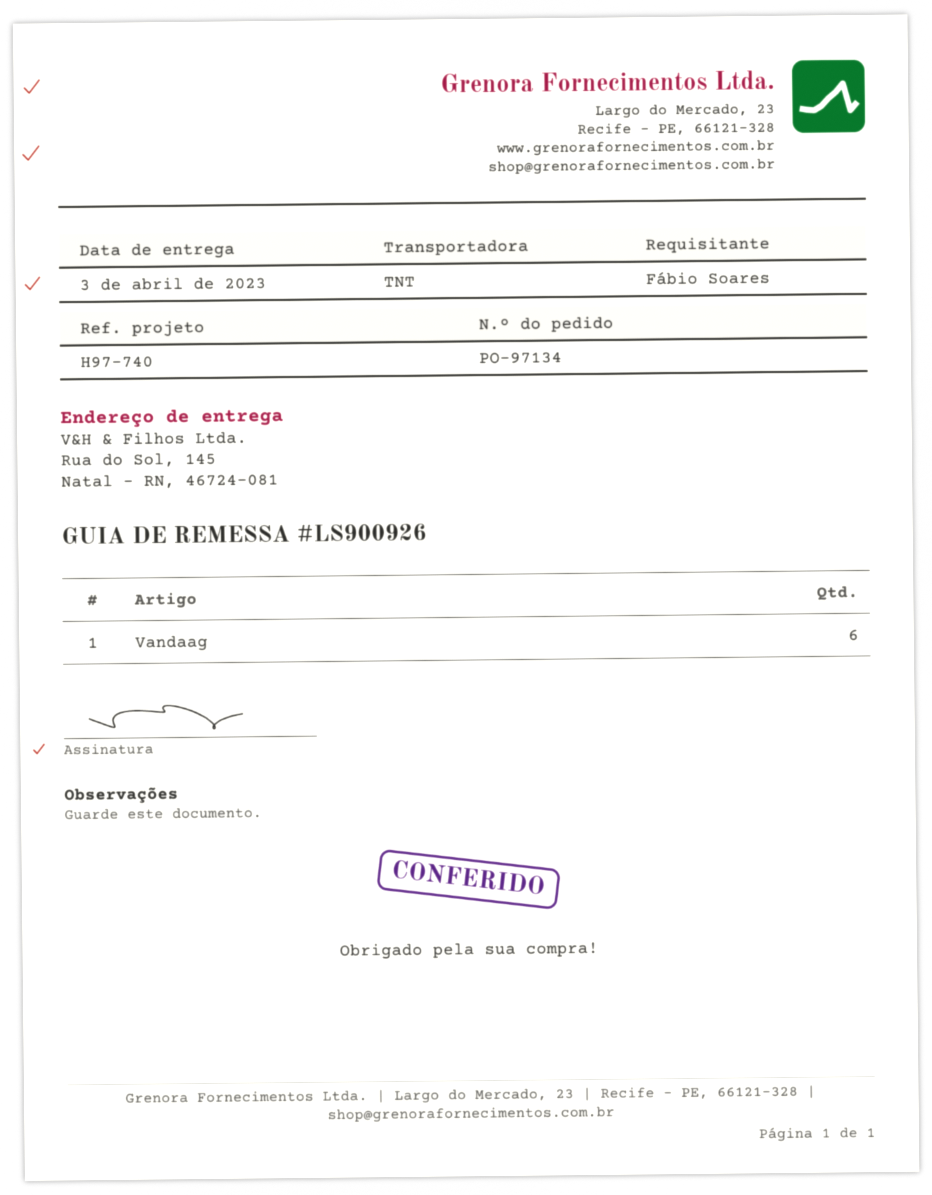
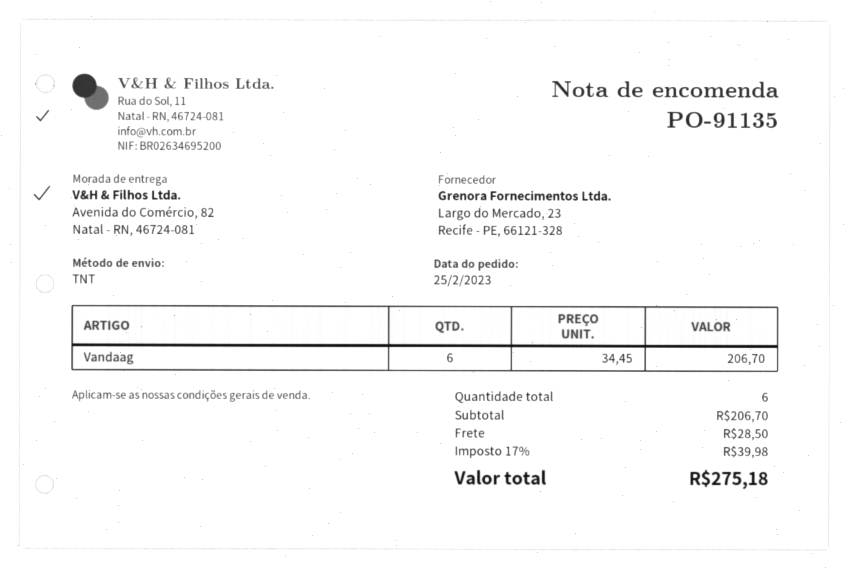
order number: PO-97134 -> PO-91135
ship to: Rua do Sol, 145, Natal - RN, 46724-081 -> Avenida do Comércio, 82, Natal - RN, 46724-081

